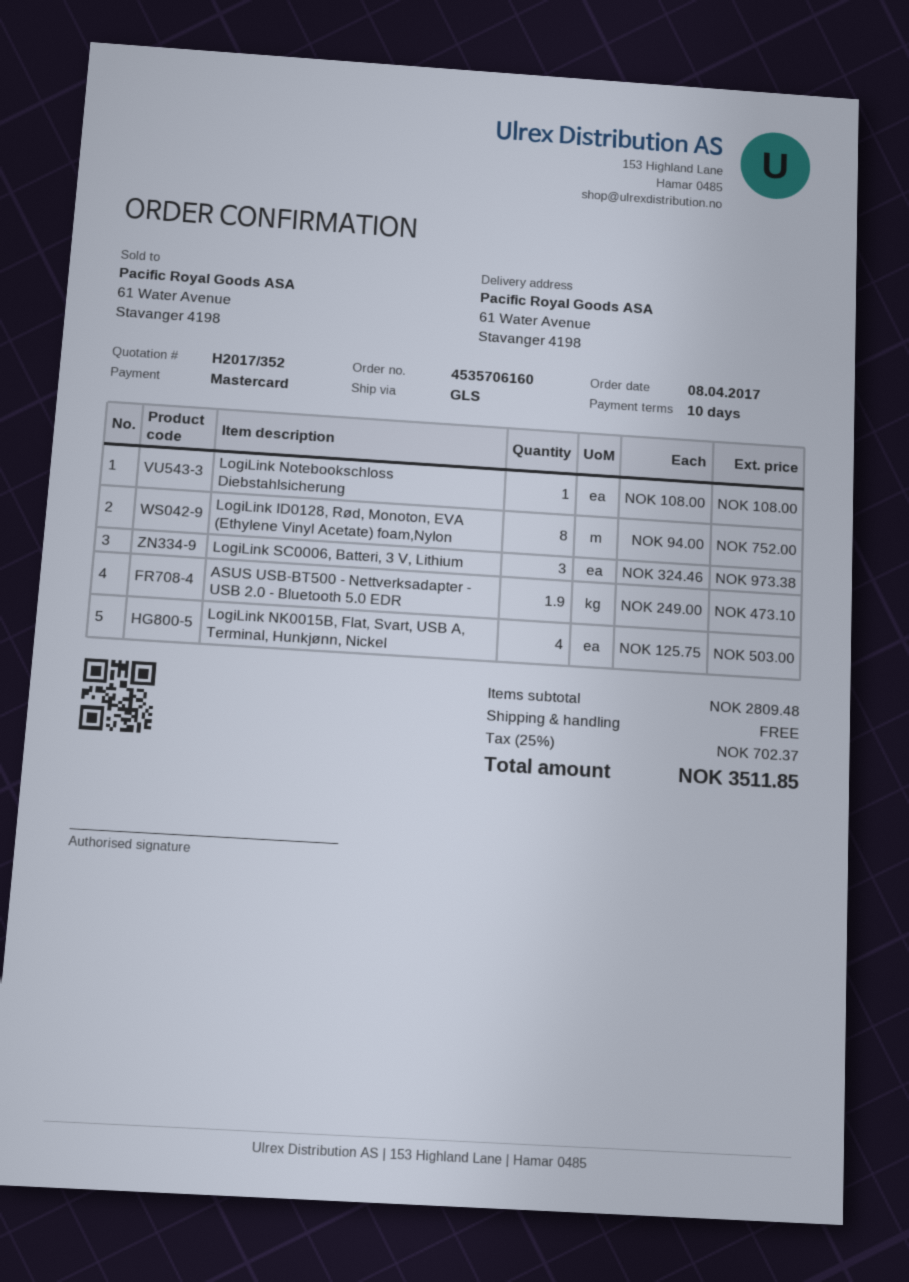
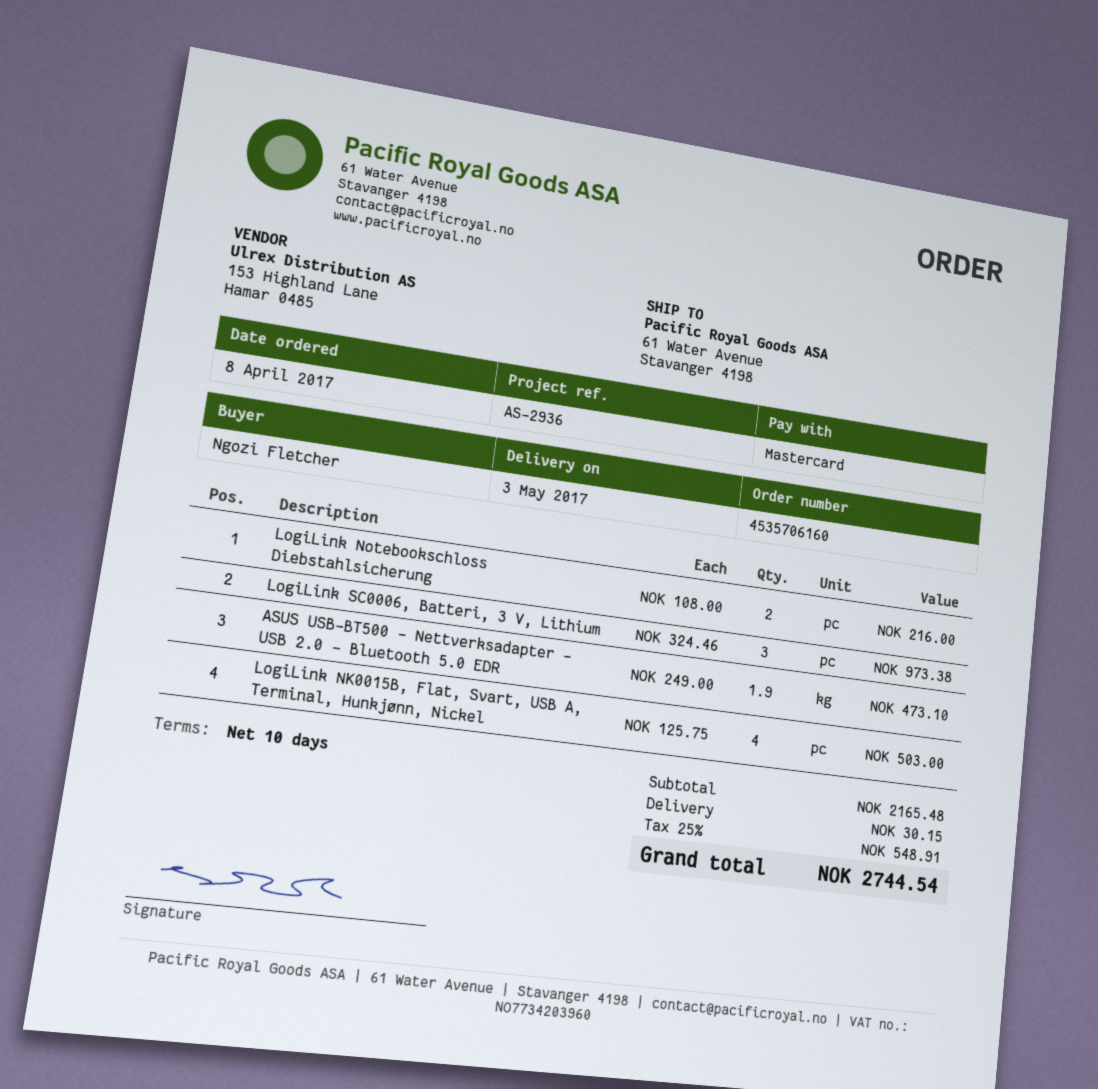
LogiLink Notebookschloss Diebstahlsicherung: 1 x 108.00 = 108.00 -> 2 x 108.00 = 216.00
LogiLink ID0128, Rød, Monoton, EVA (Ethylene Vinyl Acetate) foam,Nylon: 8 x 94.00 = 752.00 -> none
subtotal: 2809.48 -> 2165.48
shipping: 0.00 -> 30.15
tax: 25% = 702.37 -> 25% = 548.91
total: 3511.85 -> 2744.54

